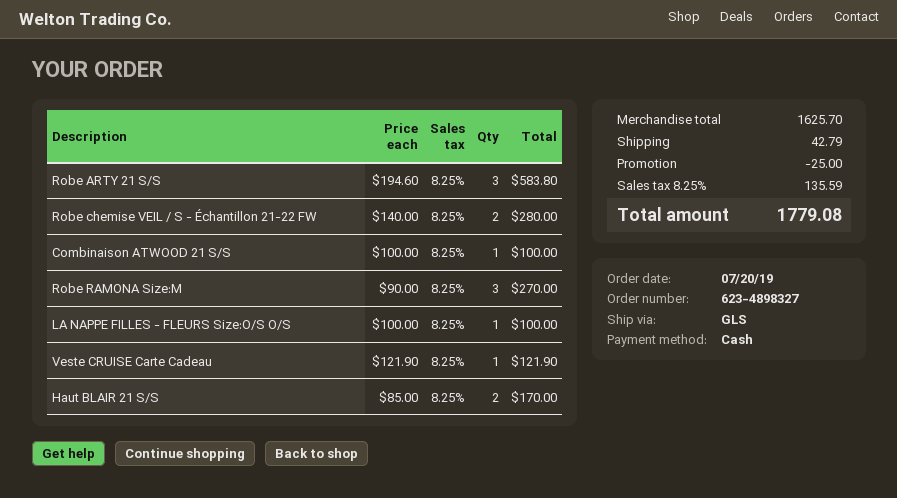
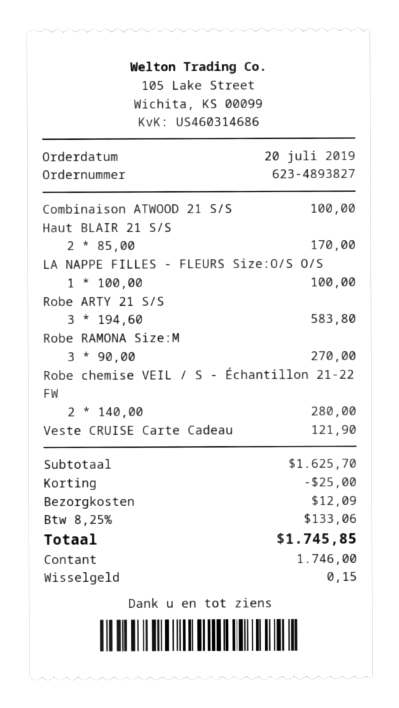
order number: 623-4898327 -> 623-4893827
shipping: 42.79 -> 12.09
tax: 8.25% = 135.59 -> 8.25% = 133.06
total: 1779.08 -> 1745.85

